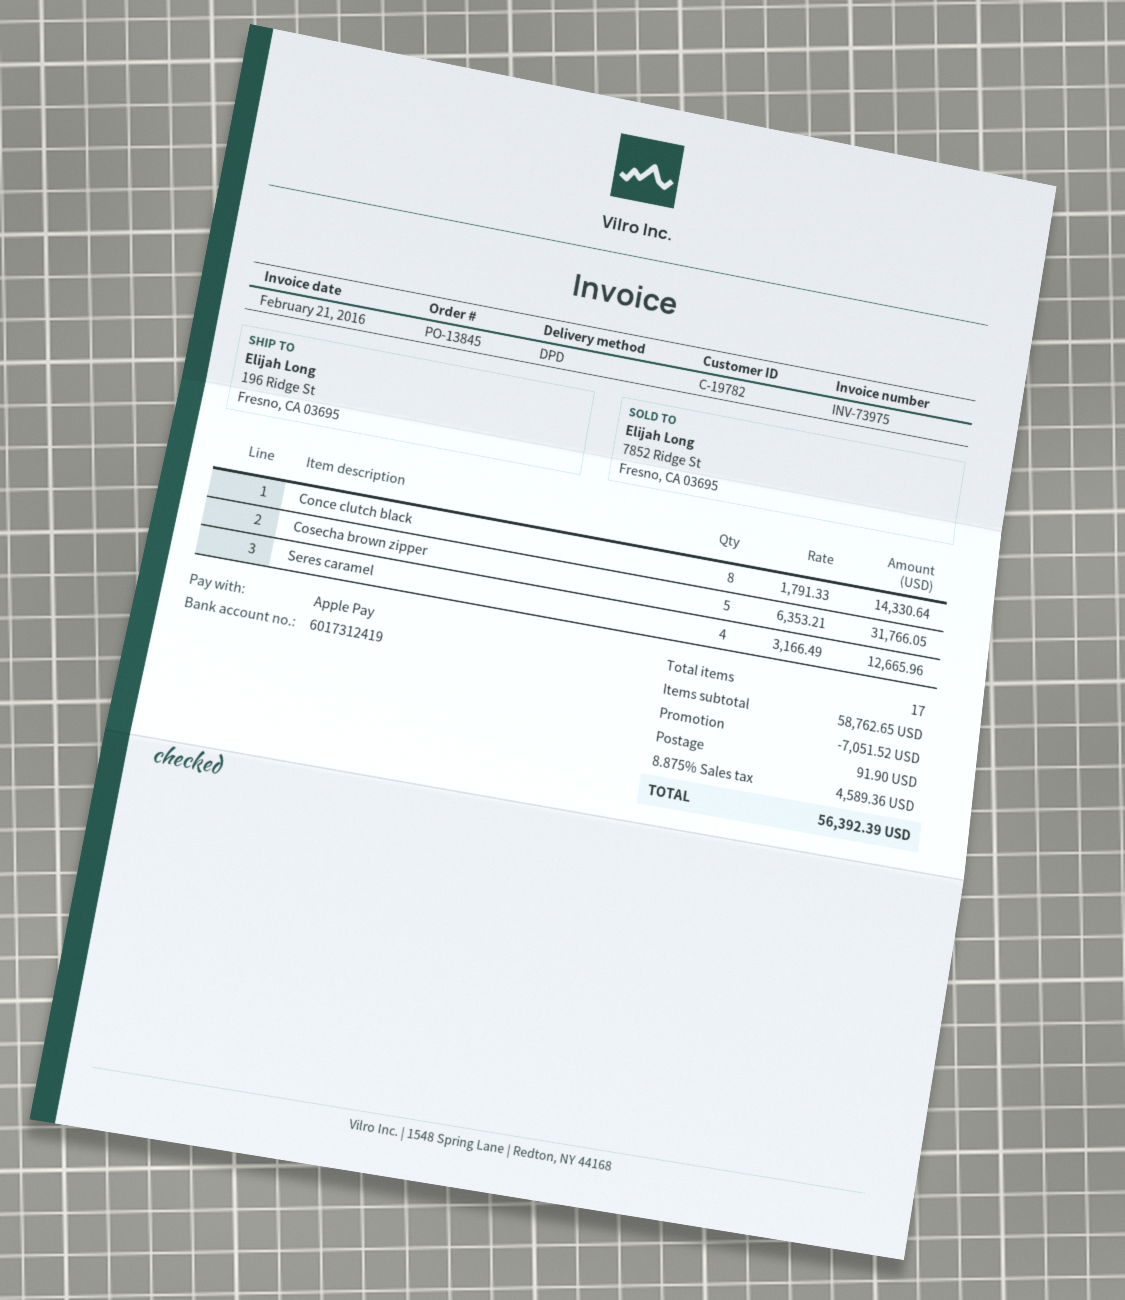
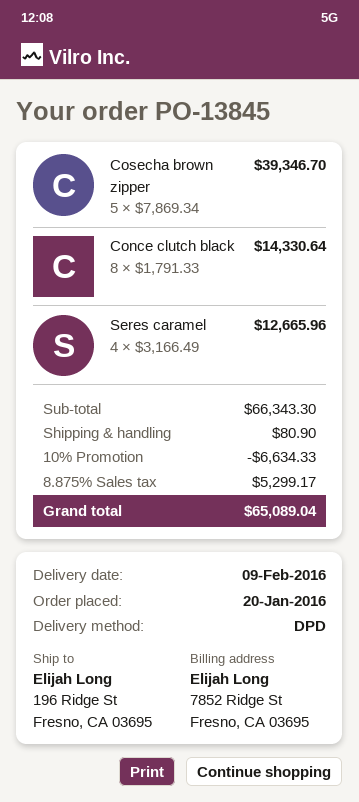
Cosecha brown zipper: 5 x 6353.21 = 31766.05 -> 5 x 7869.34 = 39346.70
subtotal: 58762.65 -> 66343.30
discount: 7051.52 -> 6634.33
shipping: 91.90 -> 80.90
tax: 8.875% = 4589.36 -> 8.875% = 5299.17
total: 56392.39 -> 65089.04

